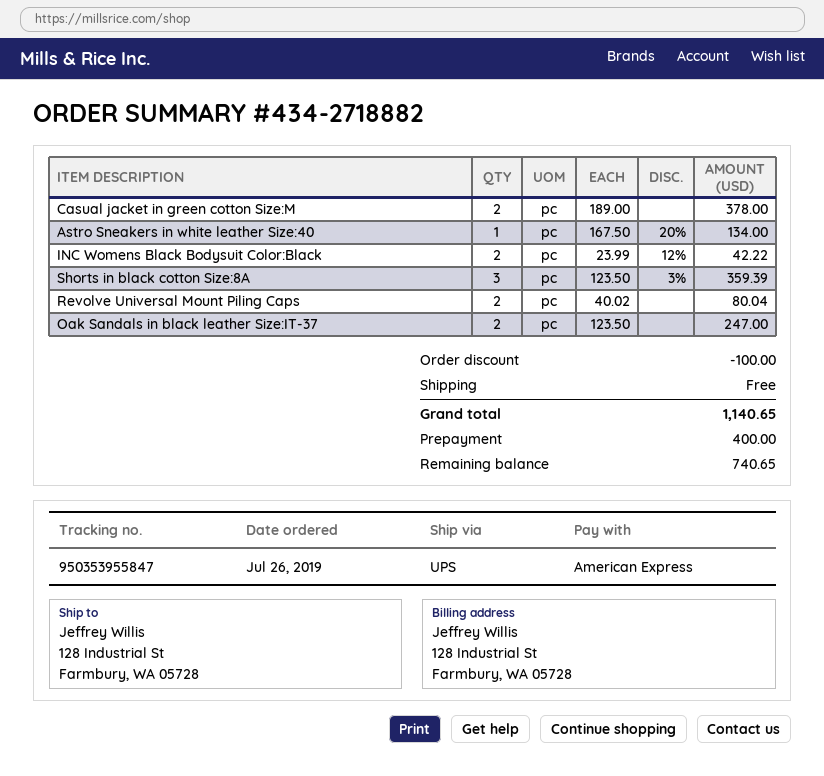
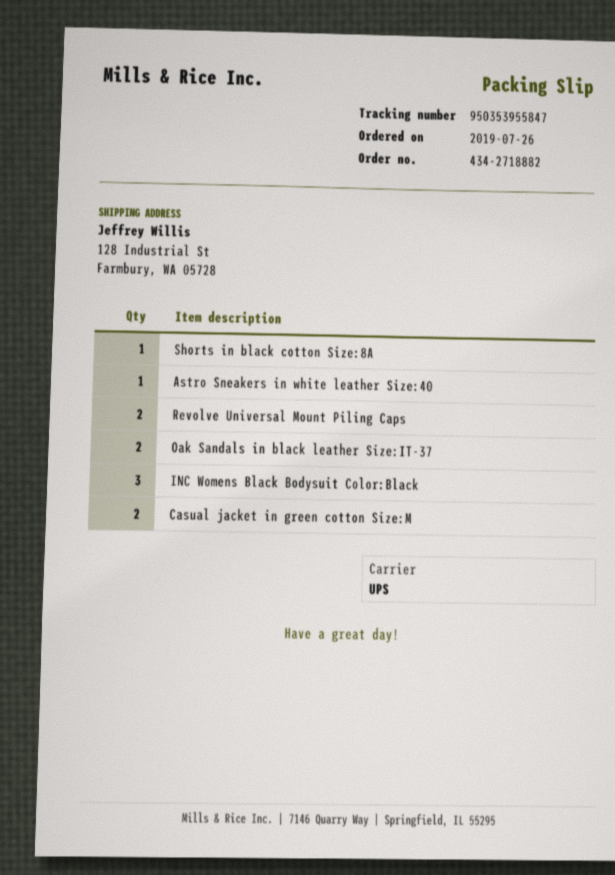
INC Womens Black Bodysuit Color:Black: 2 -> 3
Shorts in black cotton Size:8A: 3 -> 1

